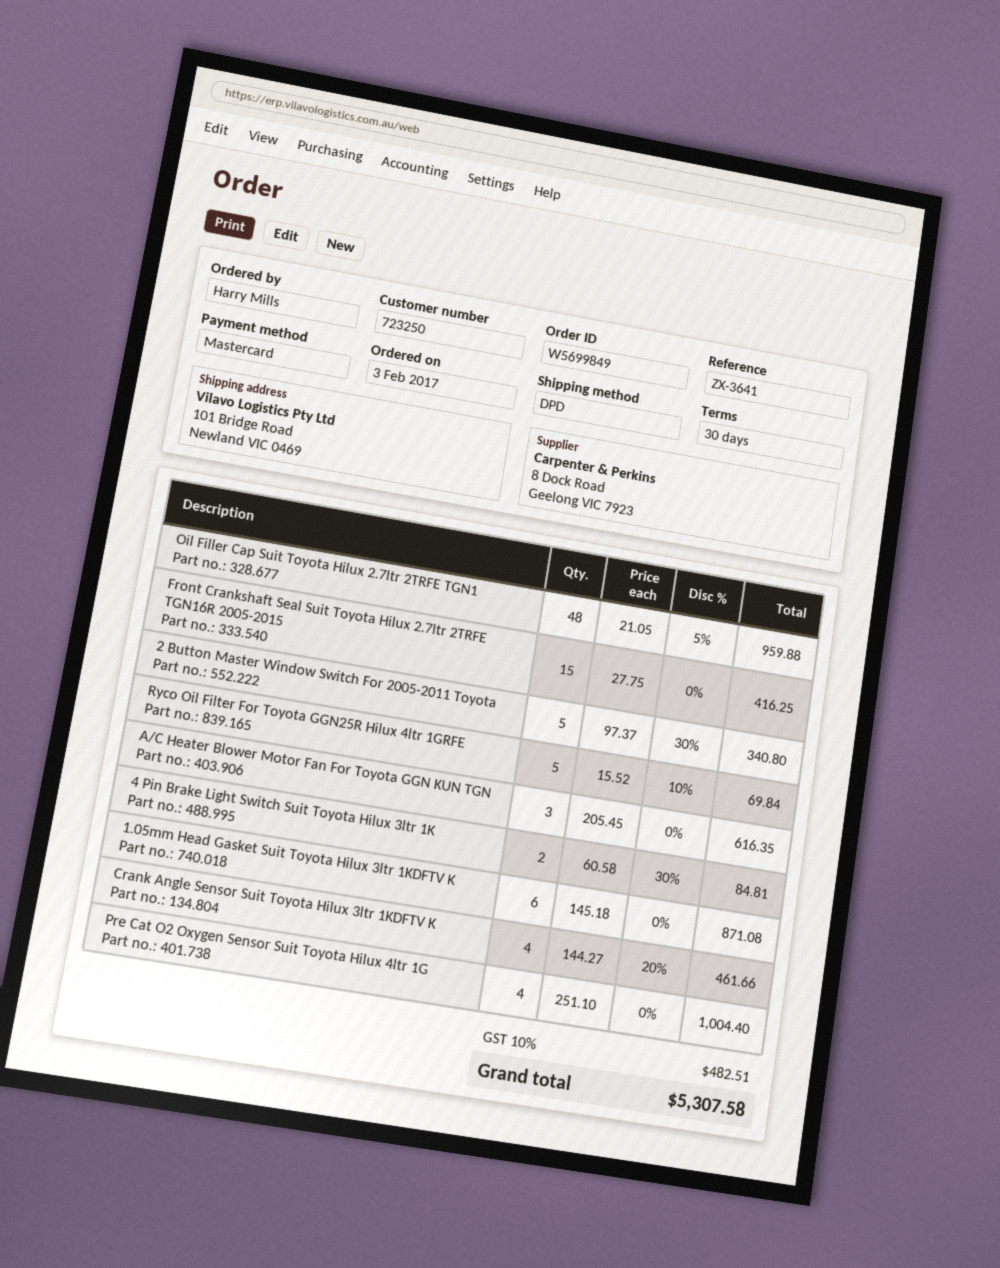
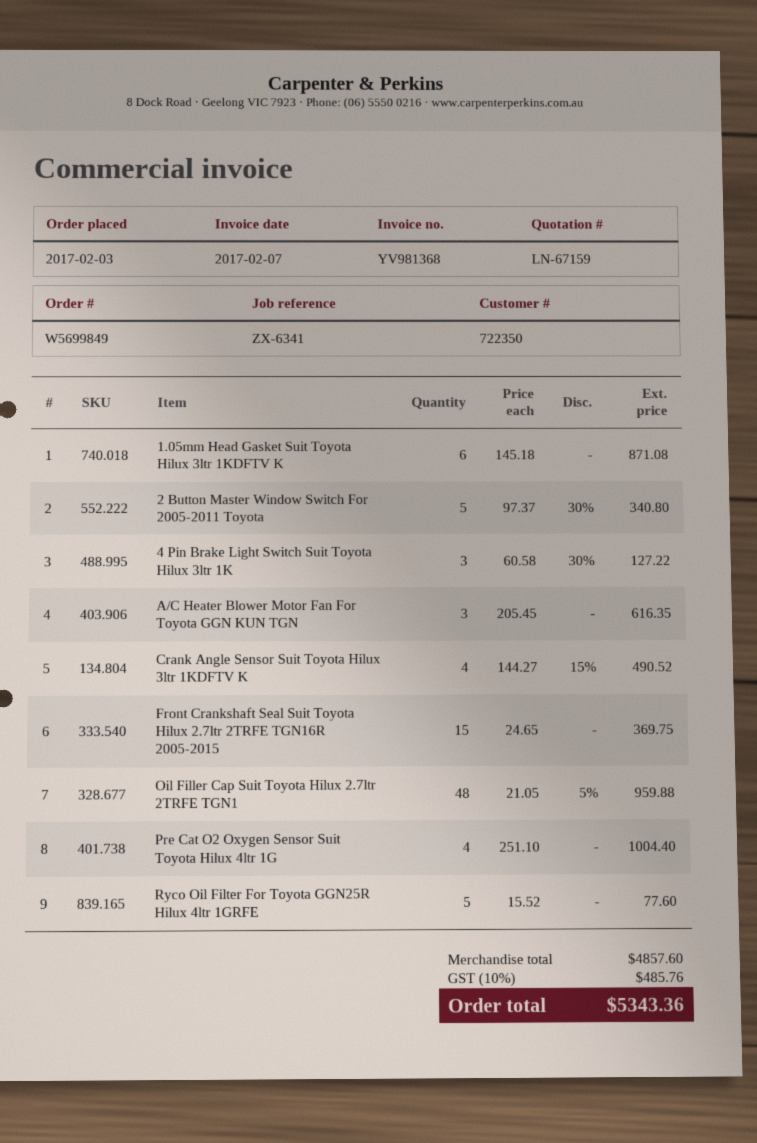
customer number: 723250 -> 722350
reference: ZX-3641 -> ZX-6341
Front Crankshaft Seal Suit Toyota Hilux 2.7ltr 2TRFE TGN16R 2005-2015: 15 x 27.75 = 416.25 -> 15 x 24.65 = 369.75
Ryco Oil Filter For Toyota GGN25R Hilux 4ltr 1GRFE: 5 x 15.52 - 10% = 69.84 -> 5 x 15.52 = 77.60
4 Pin Brake Light Switch Suit Toyota Hilux 3ltr 1K: 2 x 60.58 - 30% = 84.81 -> 3 x 60.58 - 30% = 127.22
Crank Angle Sensor Suit Toyota Hilux 3ltr 1KDFTV K: 4 x 144.27 - 20% = 461.66 -> 4 x 144.27 - 15% = 490.52
tax: 10% = 482.51 -> 10% = 485.76
total: 5307.58 -> 5343.36

